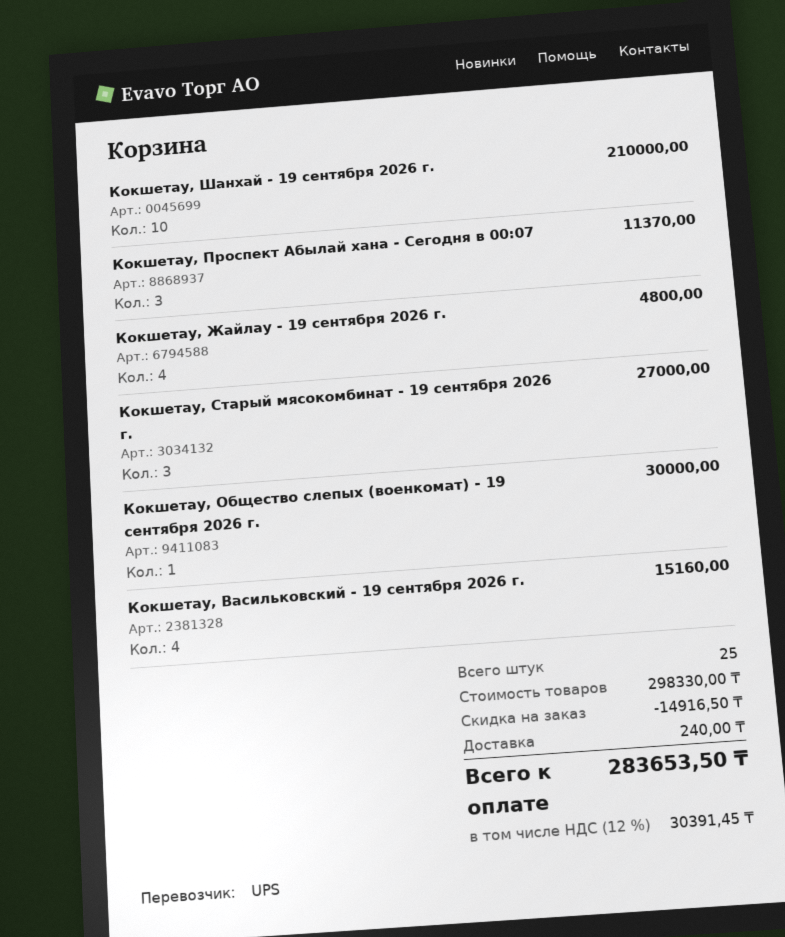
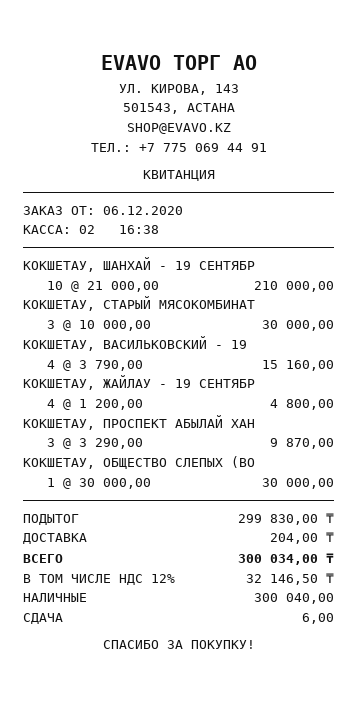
Кокшетау, Проспект Абылай хана - Сегодня в 00:07: 3 for 11370.00 -> 3 for 9870.00
Кокшетау, Старый мясокомбинат - 19 сентября 2026 г.: 3 for 27000.00 -> 3 for 30000.00
subtotal: 298330.00 -> 299830.00
discount: 14916.50 -> none
shipping: 240.00 -> 204.00
tax: 12% = 30391.45 -> 12% = 32146.50
total: 283653.50 -> 300034.00

